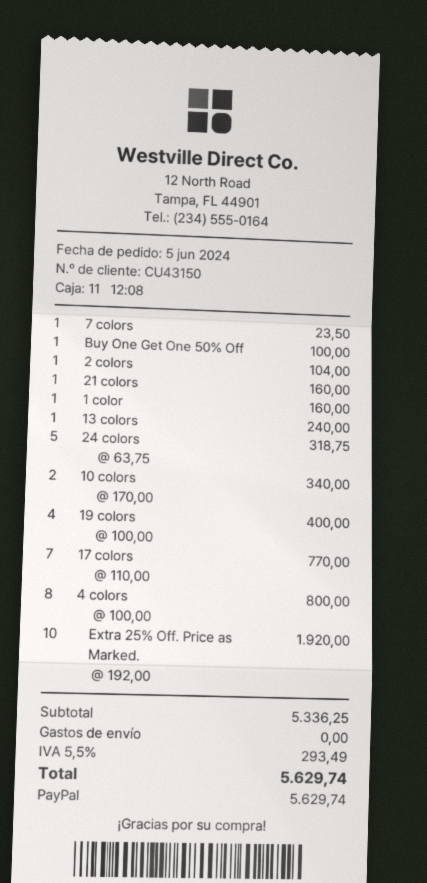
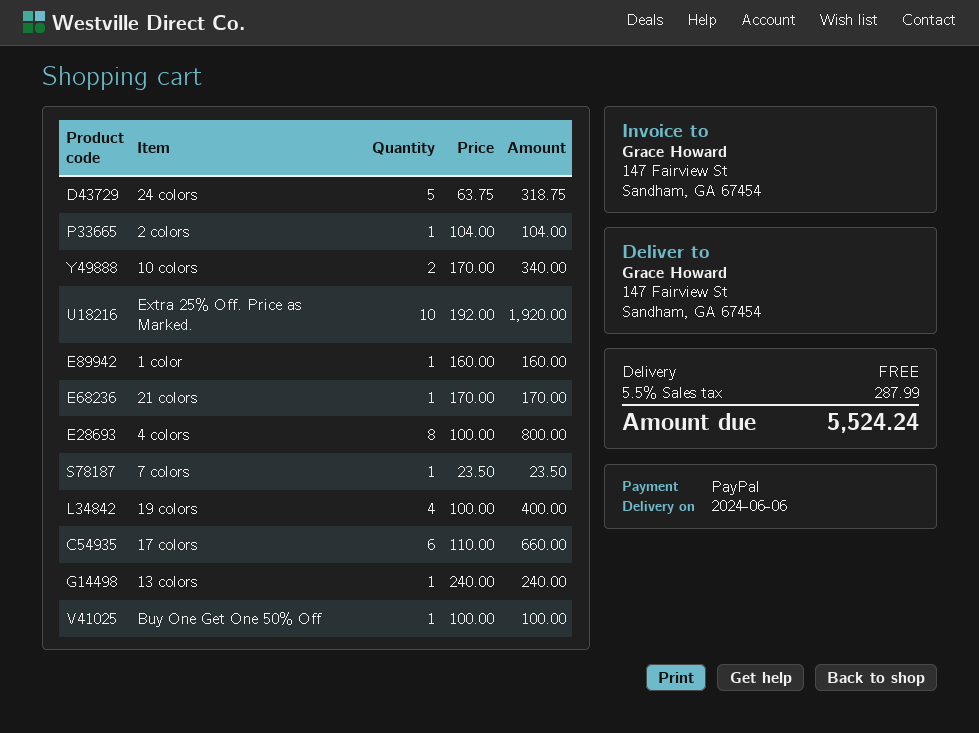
21 colors: 1 x 160.00 = 160.00 -> 1 x 170.00 = 170.00
17 colors: 7 x 110.00 = 770.00 -> 6 x 110.00 = 660.00
tax: 5.5% = 293.49 -> 5.5% = 287.99
total: 5629.74 -> 5524.24

